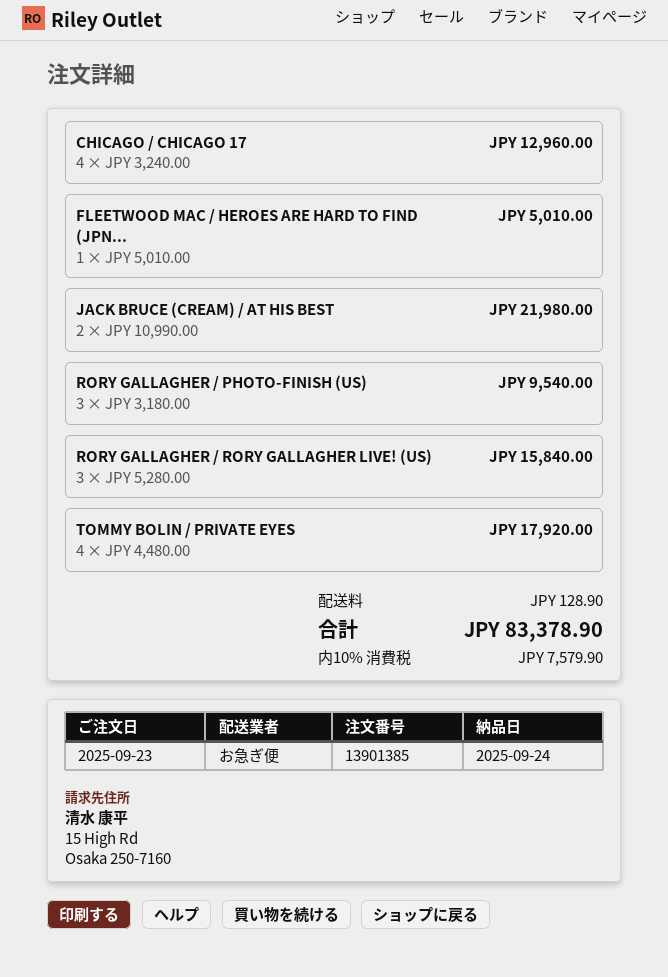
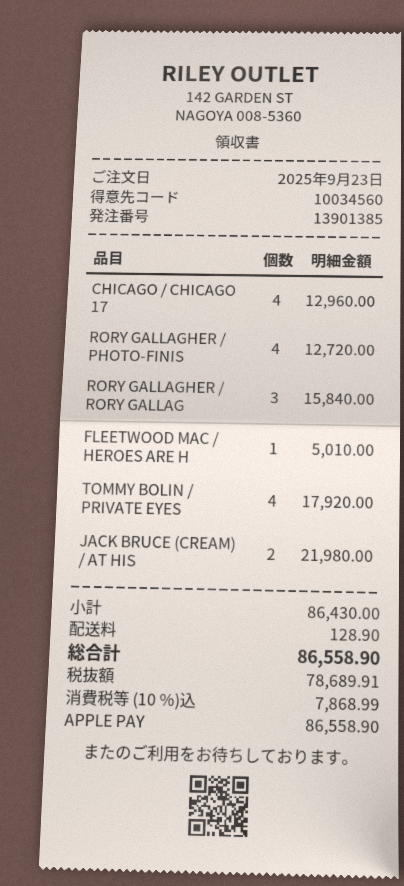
RORY GALLAGHER / PHOTO-FINISH (US): 3 for 9540.00 -> 4 for 12720.00
tax: 10% = 7579.90 -> 10% = 7868.99
total: 83378.90 -> 86558.90

